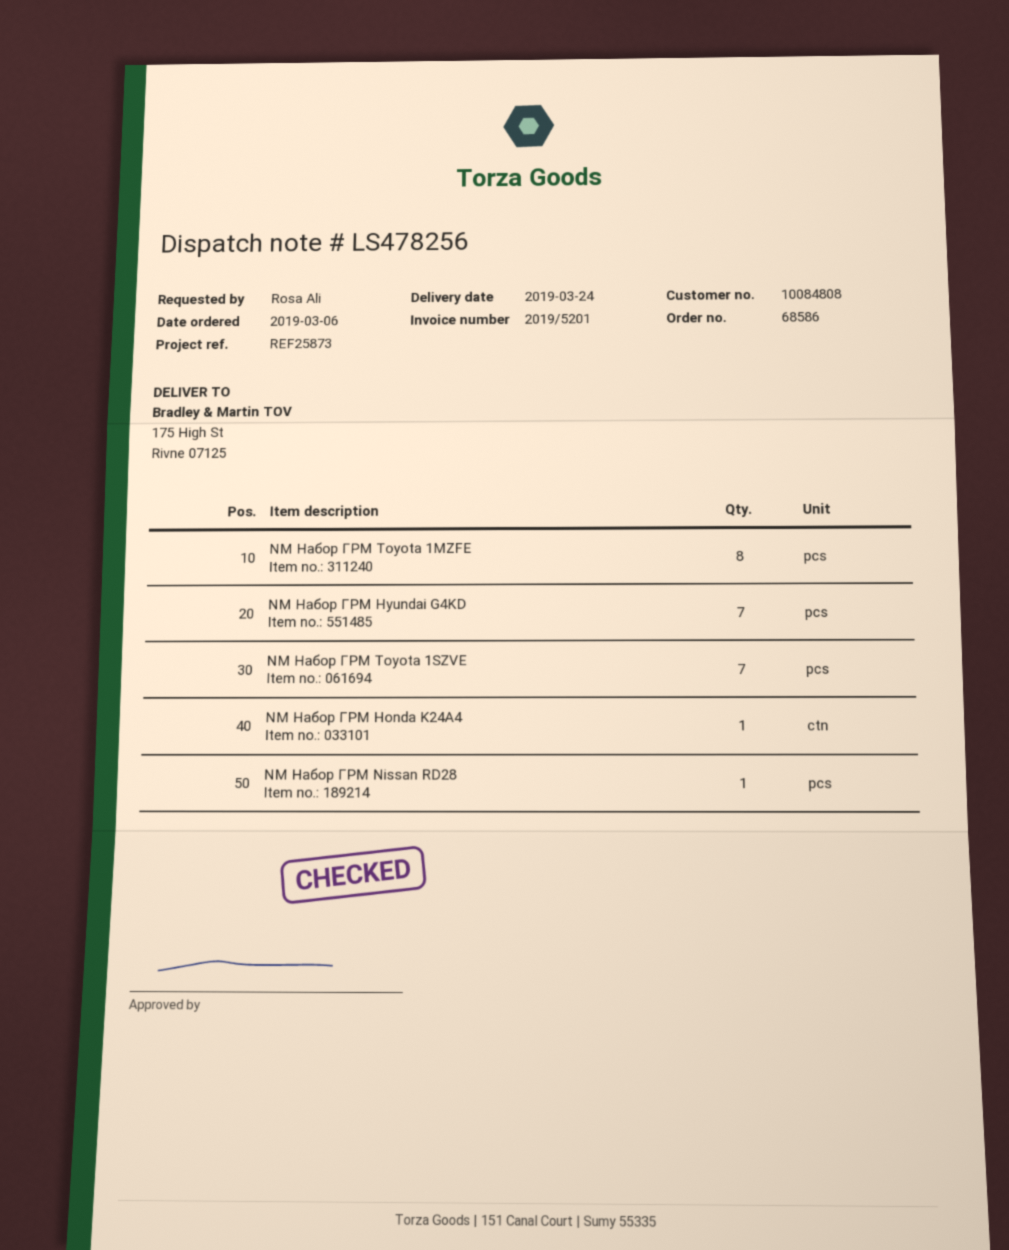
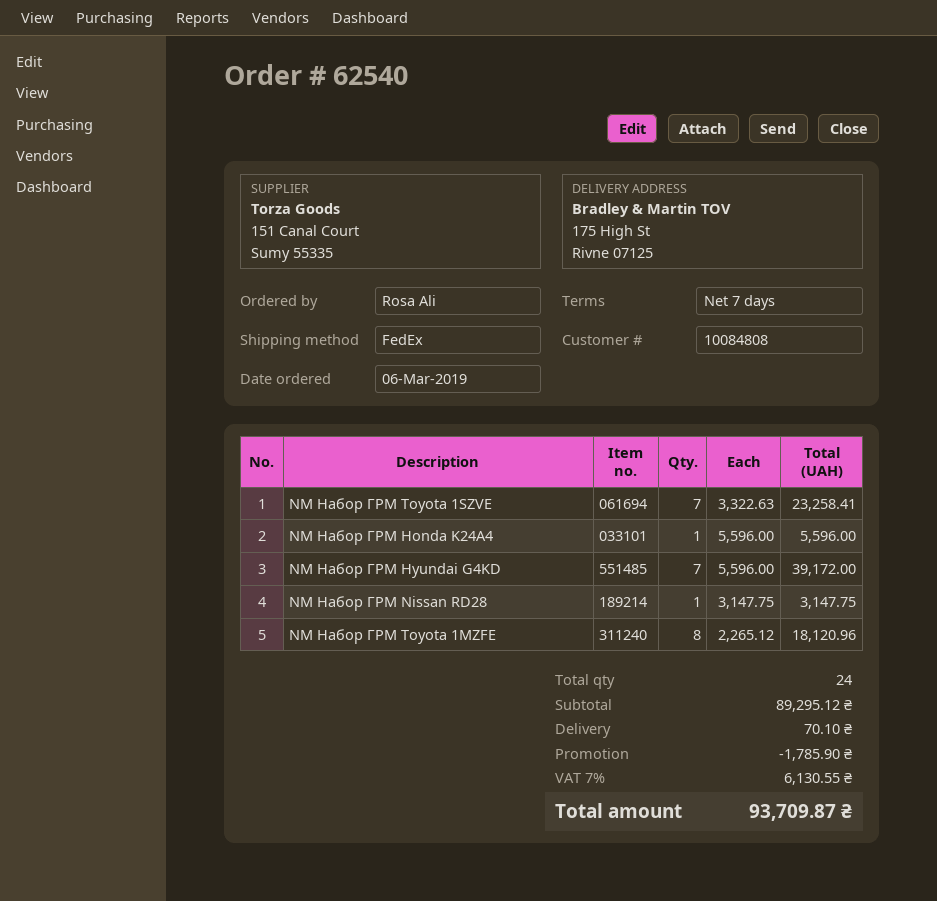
order number: 68586 -> 62540

